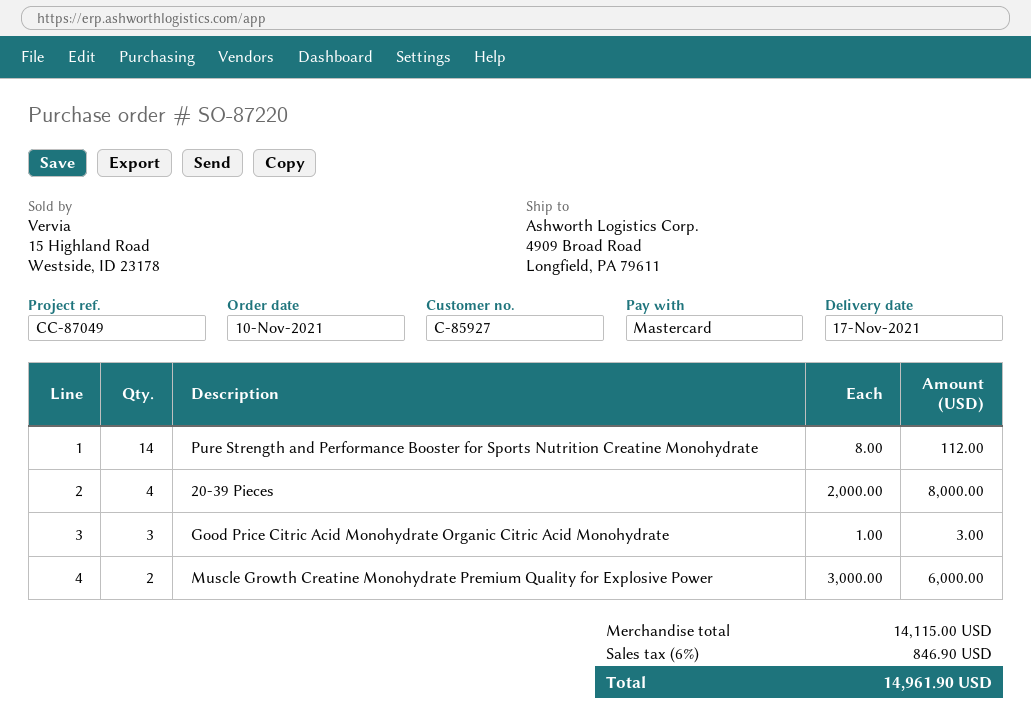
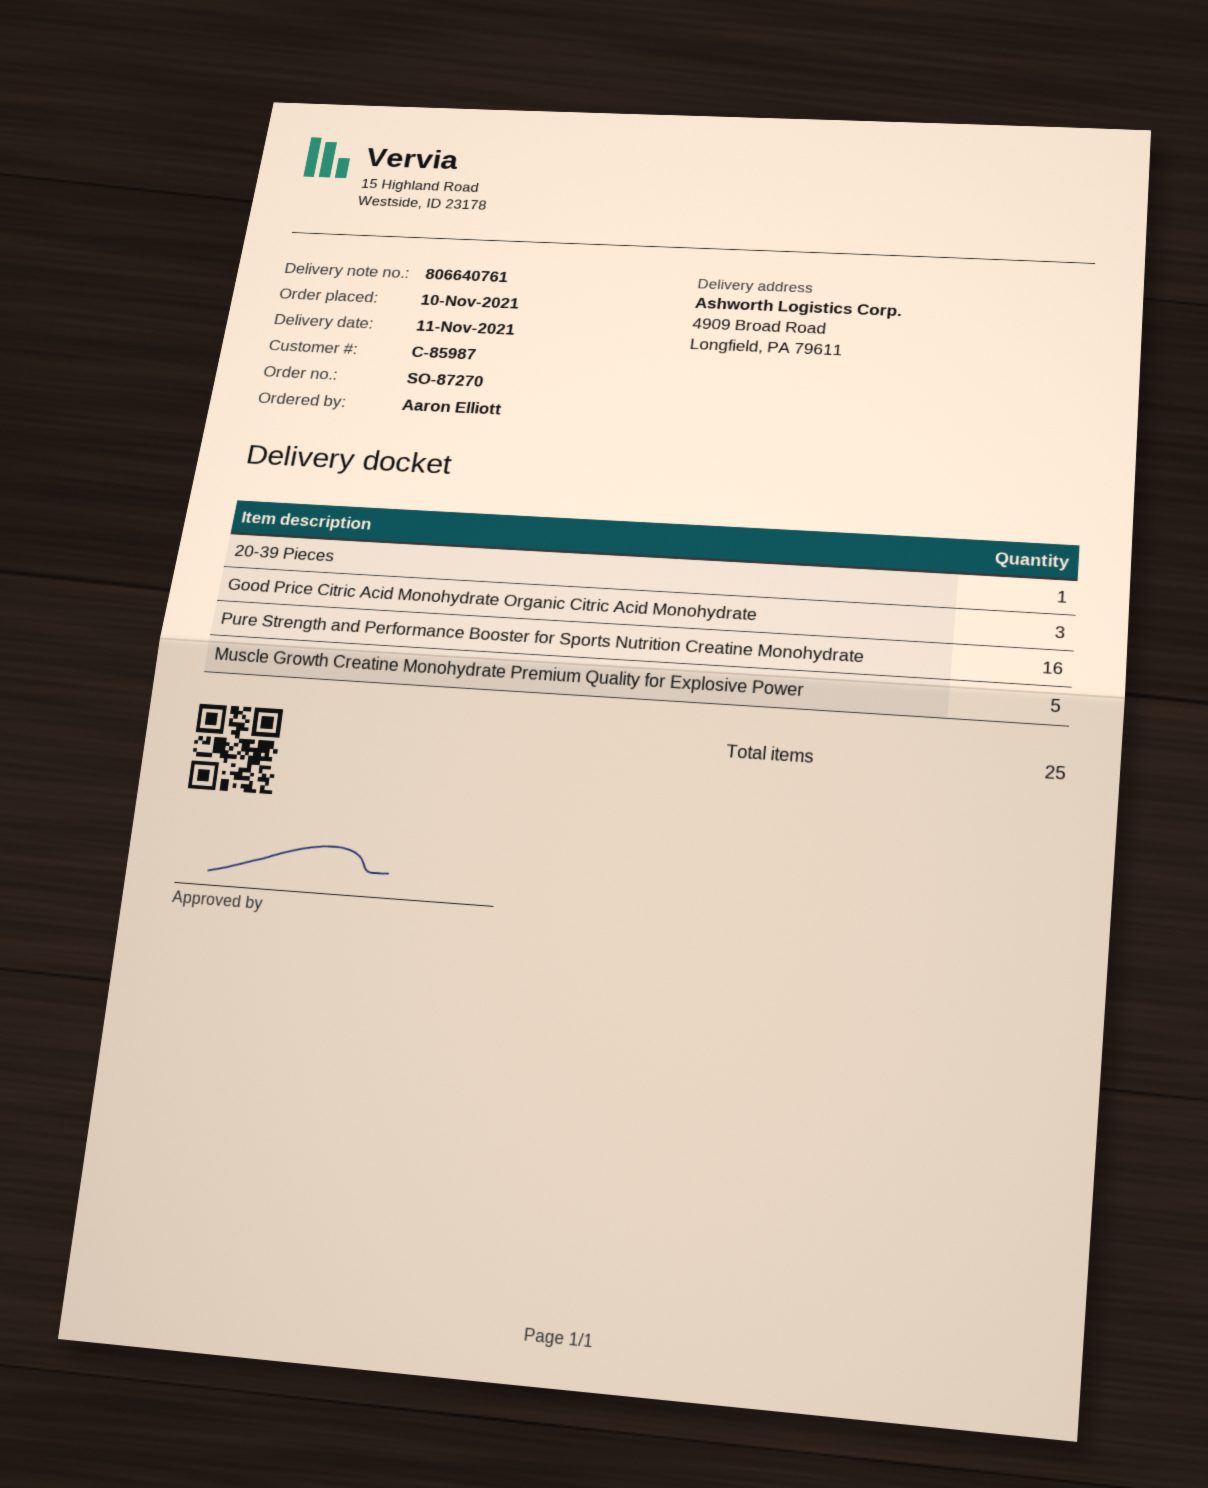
order number: SO-87220 -> SO-87270
delivery date: 2021-11-17 -> 2021-11-11
customer number: C-85927 -> C-85987
Pure Strength and Performance Booster for Sports Nutrition Creatine Monohydrate: 14 -> 16
20-39 Pieces: 4 -> 1
Muscle Growth Creatine Monohydrate Premium Quality for Explosive Power: 2 -> 5

